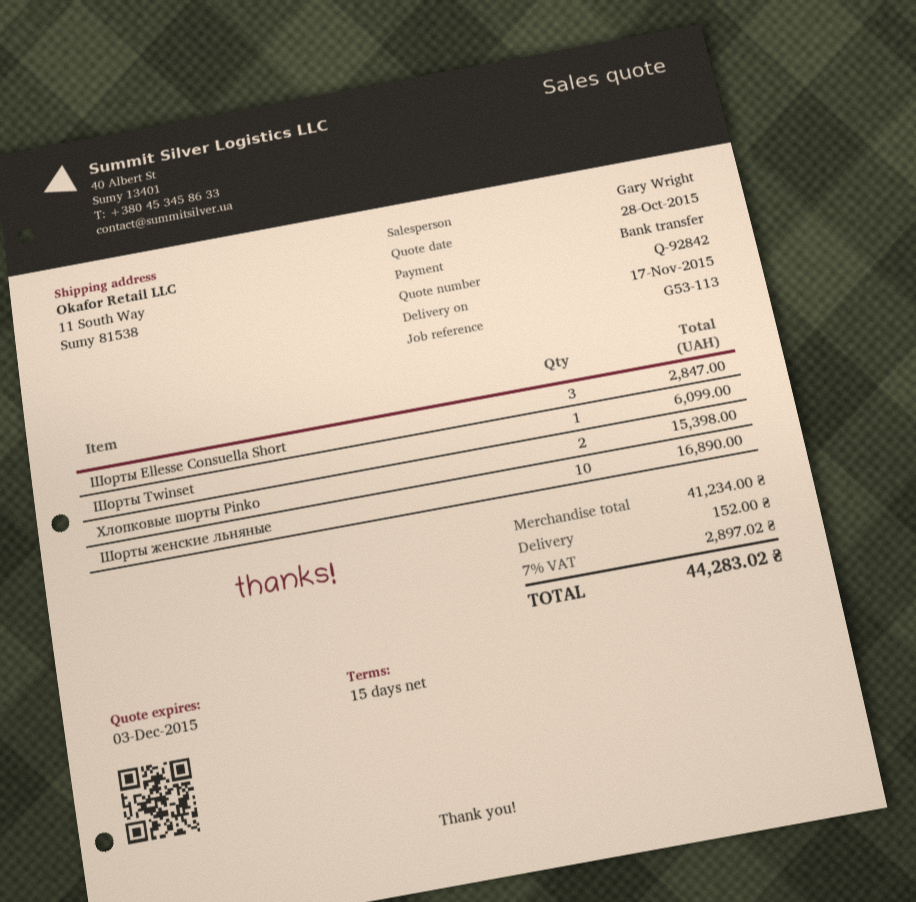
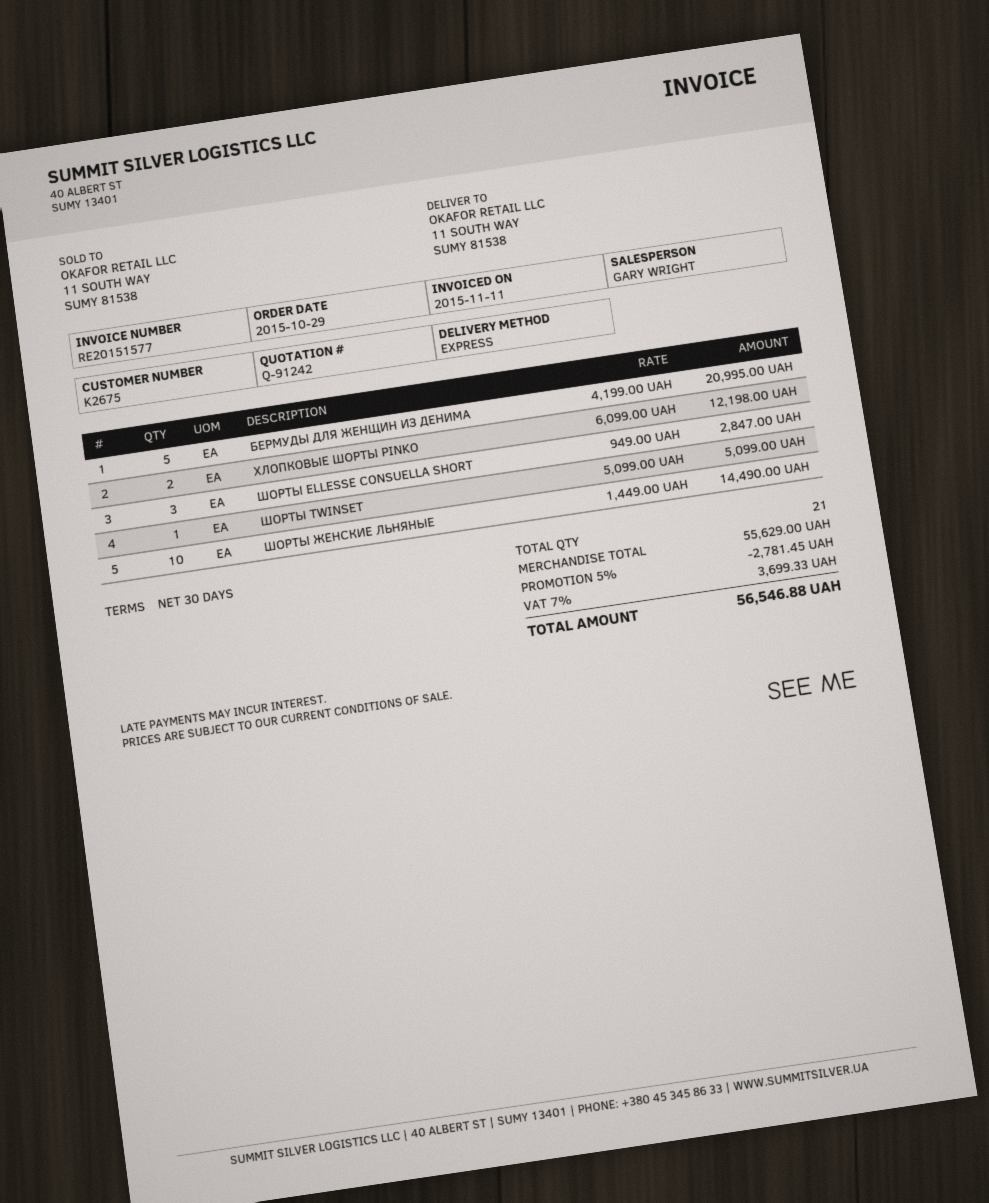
quote number: Q-92842 -> Q-91242
payment terms: 15 days -> 30 days
Шорты Twinset: 1 for 6099.00 -> 1 for 5099.00
Хлопковые шорты Pinko: 2 for 15398.00 -> 2 for 12198.00
Шорты женские льняные: 10 for 16890.00 -> 10 for 14490.00
БЕРМУДЫ ДЛЯ ЖЕНЩИН ИЗ ДЕНИМА: none -> 5 for 20995.00
subtotal: 41234.00 -> 55629.00
discount: none -> 5% = 2781.45
shipping: 152.00 -> none
tax: 7% = 2897.02 -> 7% = 3699.33
total: 44283.02 -> 56546.88

